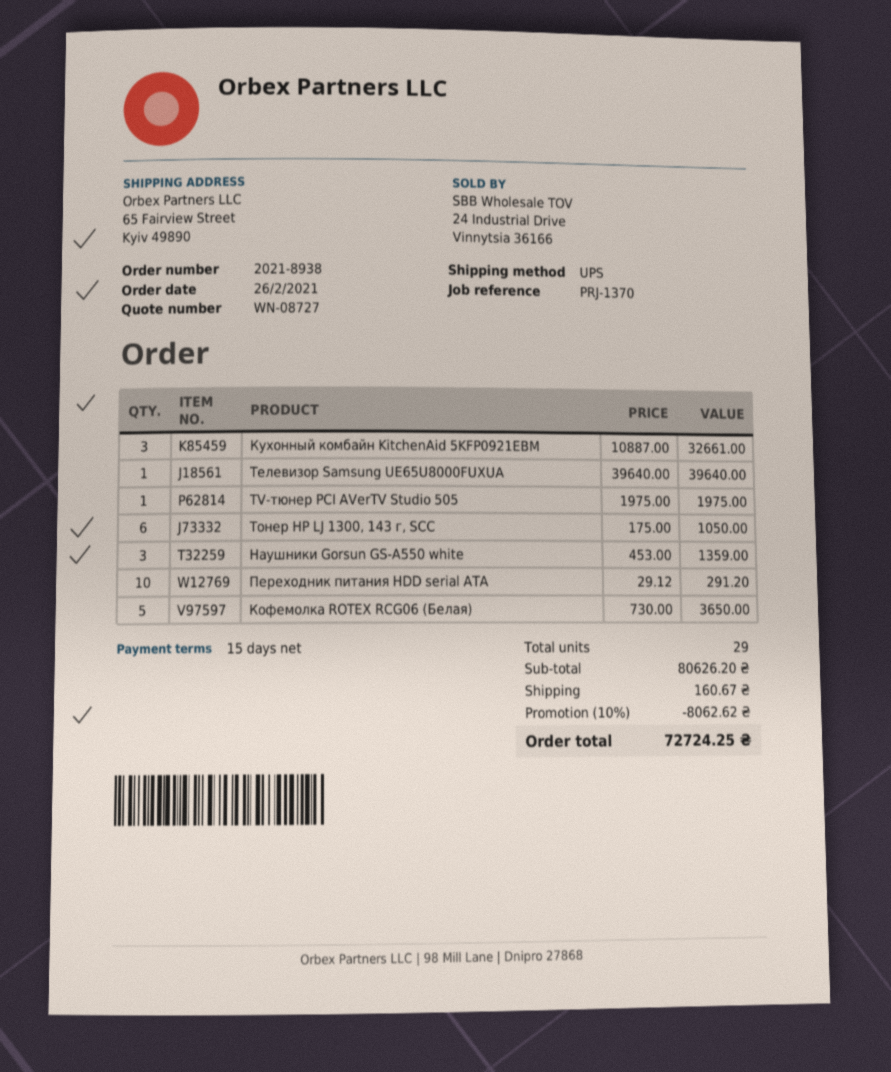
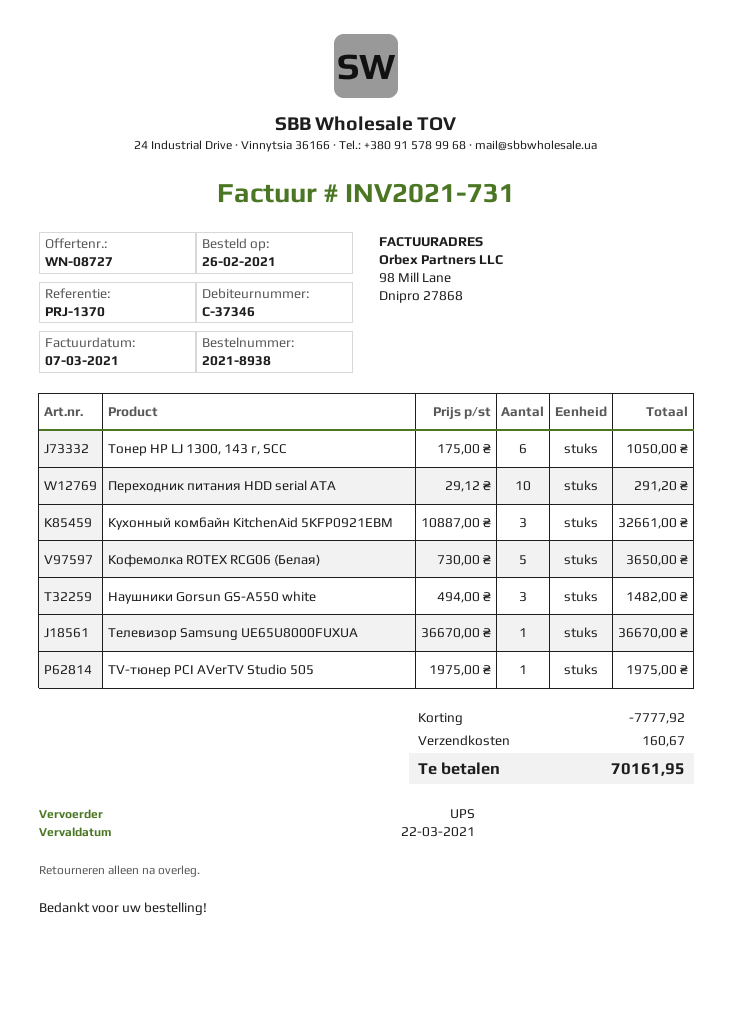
Телевизор Samsung UE65U8000FUXUA: 1 x 39640.00 = 39640.00 -> 1 x 36670.00 = 36670.00
Наушники Gorsun GS-A550 white: 3 x 453.00 = 1359.00 -> 3 x 494.00 = 1482.00
discount: 8062.62 -> 7777.92
total: 72724.25 -> 70161.95

